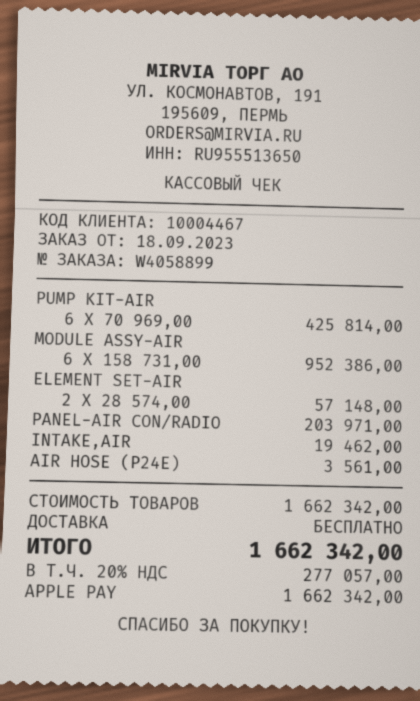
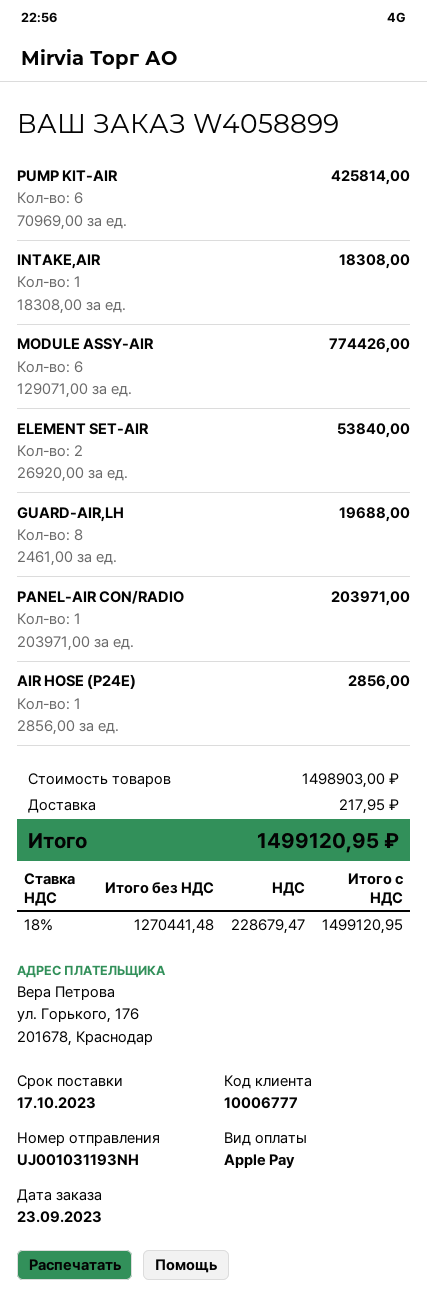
order date: 2023-09-18 -> 2023-09-23
customer number: 10004467 -> 10006777
MODULE ASSY-AIR: 6 x 158731.00 = 952386.00 -> 6 x 129071.00 = 774426.00
ELEMENT SET-AIR: 2 x 28574.00 = 57148.00 -> 2 x 26920.00 = 53840.00
INTAKE,AIR: 1 x 19462.00 = 19462.00 -> 1 x 18308.00 = 18308.00
AIR HOSE (P24E): 1 x 3561.00 = 3561.00 -> 1 x 2856.00 = 2856.00
GUARD-AIR,LH: none -> 8 x 2461.00 = 19688.00
subtotal: 1662342.00 -> 1498903.00
shipping: 0.00 -> 217.95
tax: 20% = 277057.00 -> 18% = 228679.47
total: 1662342.00 -> 1499120.95

